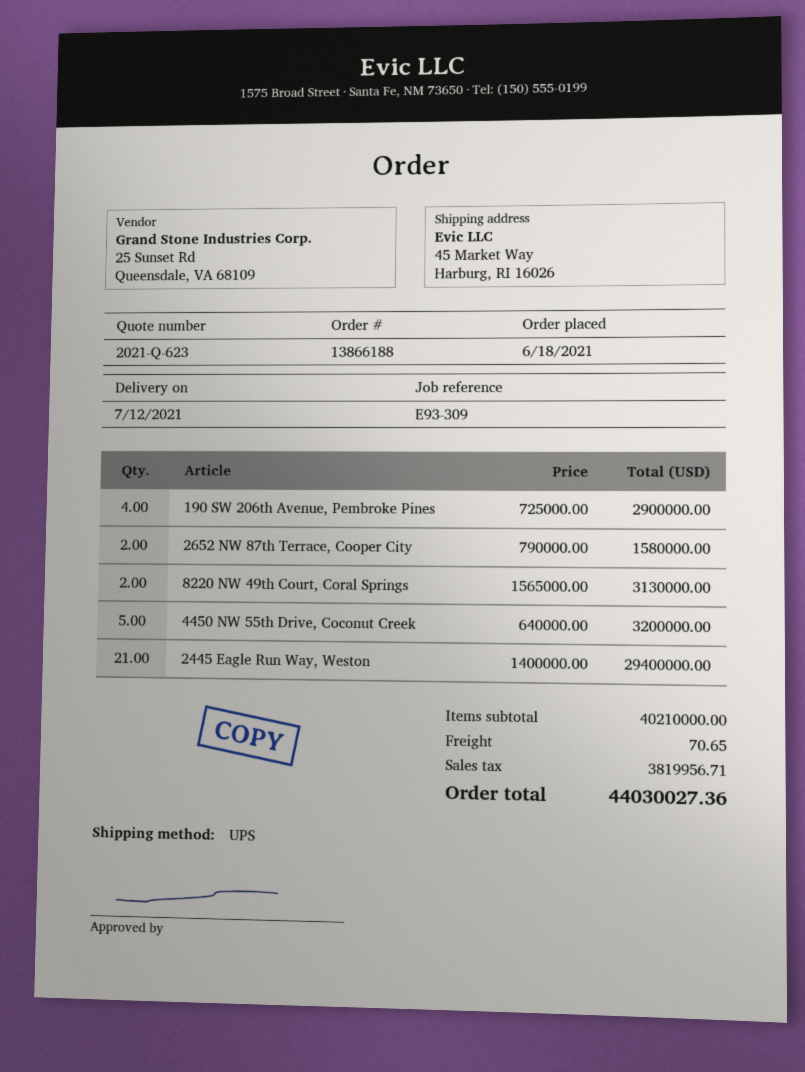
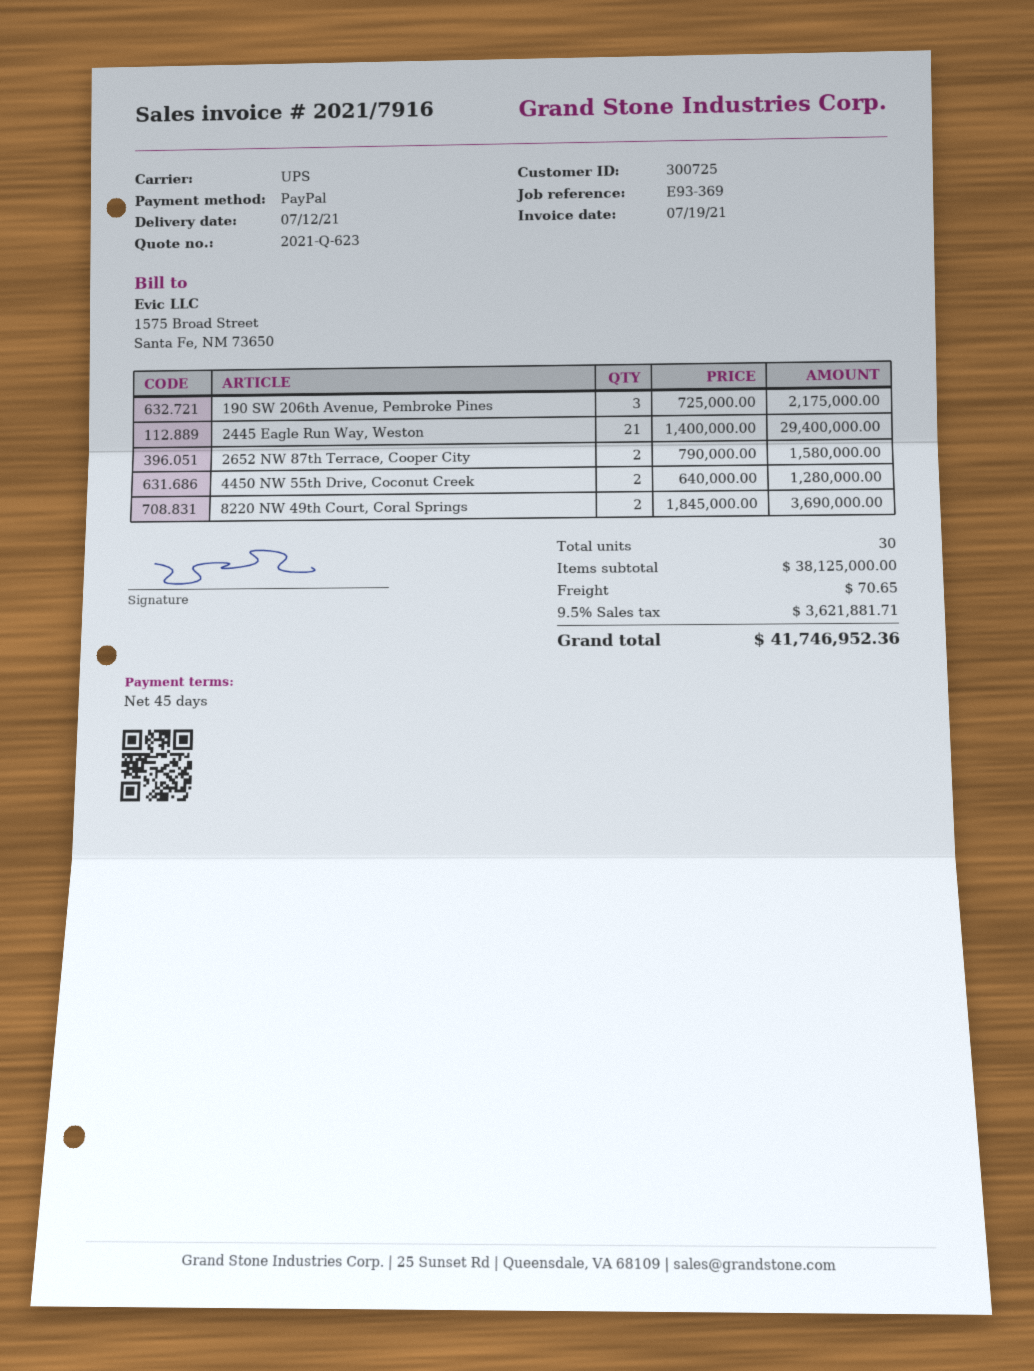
reference: E93-309 -> E93-369
190 SW 206th Avenue, Pembroke Pines: 4 x 725000.00 = 2900000.00 -> 3 x 725000.00 = 2175000.00
8220 NW 49th Court, Coral Springs: 2 x 1565000.00 = 3130000.00 -> 2 x 1845000.00 = 3690000.00
4450 NW 55th Drive, Coconut Creek: 5 x 640000.00 = 3200000.00 -> 2 x 640000.00 = 1280000.00
subtotal: 40210000.00 -> 38125000.00
tax: 3819956.71 -> 3621881.71
total: 44030027.36 -> 41746952.36

